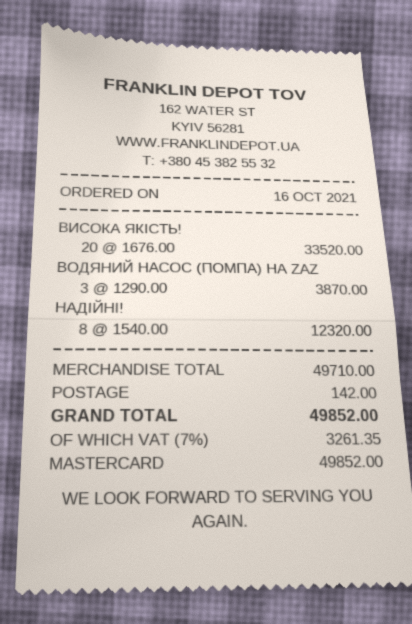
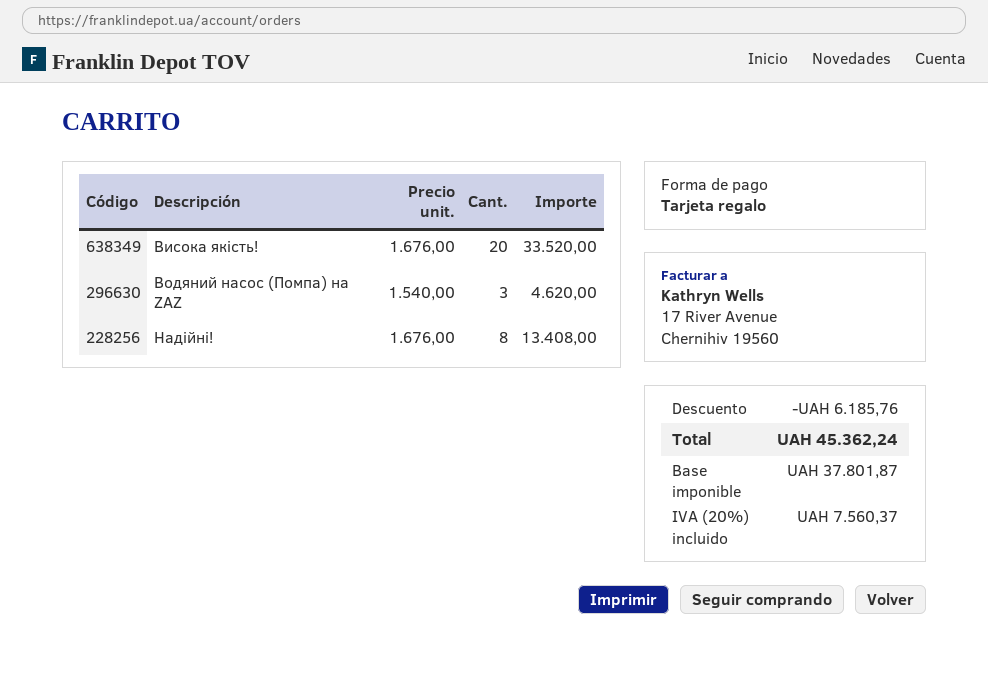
payment method: Mastercard -> gift card
ВОДЯНИЙ НАСОС (ПОМПА) НА ZAZ: 3 x 1290.00 = 3870.00 -> 3 x 1540.00 = 4620.00
НАДІЙНІ!: 8 x 1540.00 = 12320.00 -> 8 x 1676.00 = 13408.00
discount: none -> 6185.76
shipping: 142.00 -> none
tax: 7% = 3261.35 -> 20% = 7560.37
total: 49852.00 -> 45362.24

